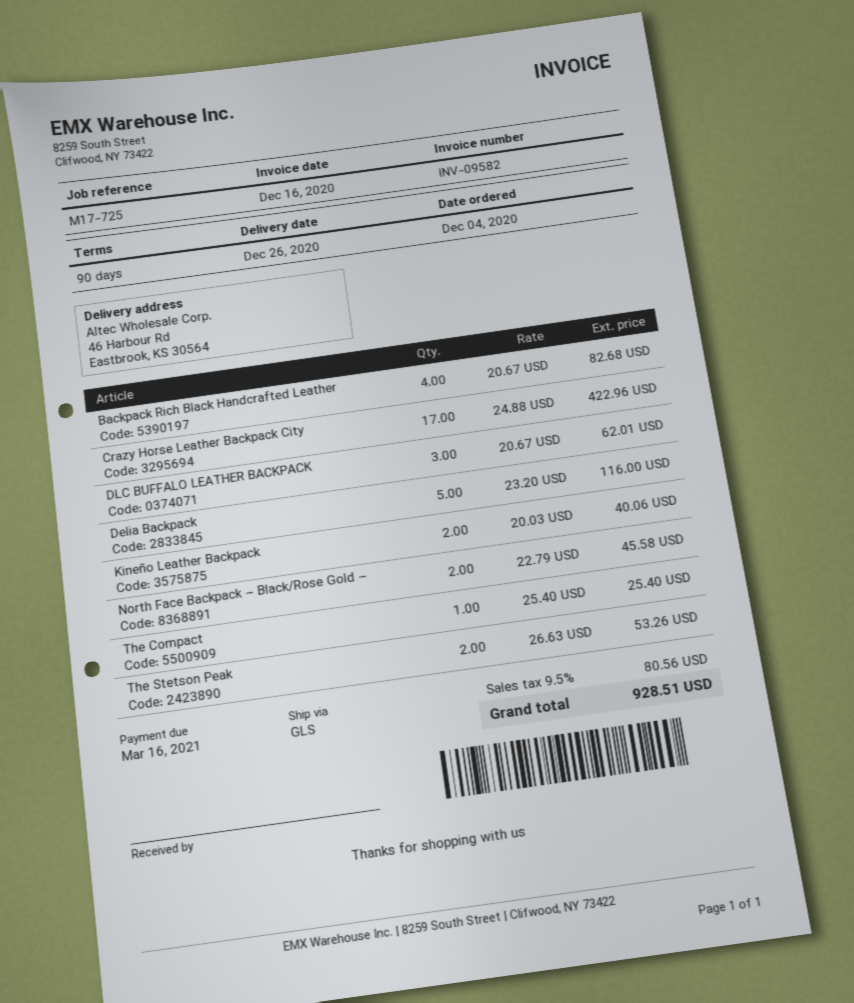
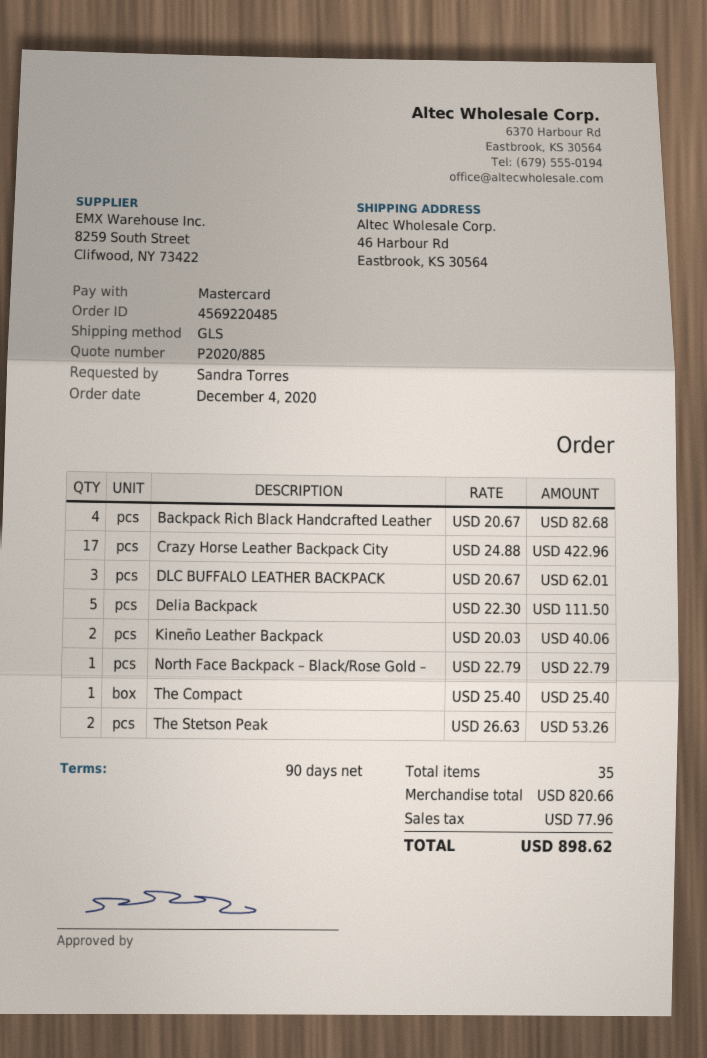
Delia Backpack: 5 x 23.20 = 116.00 -> 5 x 22.30 = 111.50
North Face Backpack – Black/Rose Gold –: 2 x 22.79 = 45.58 -> 1 x 22.79 = 22.79
tax: 80.56 -> 77.96
total: 928.51 -> 898.62

